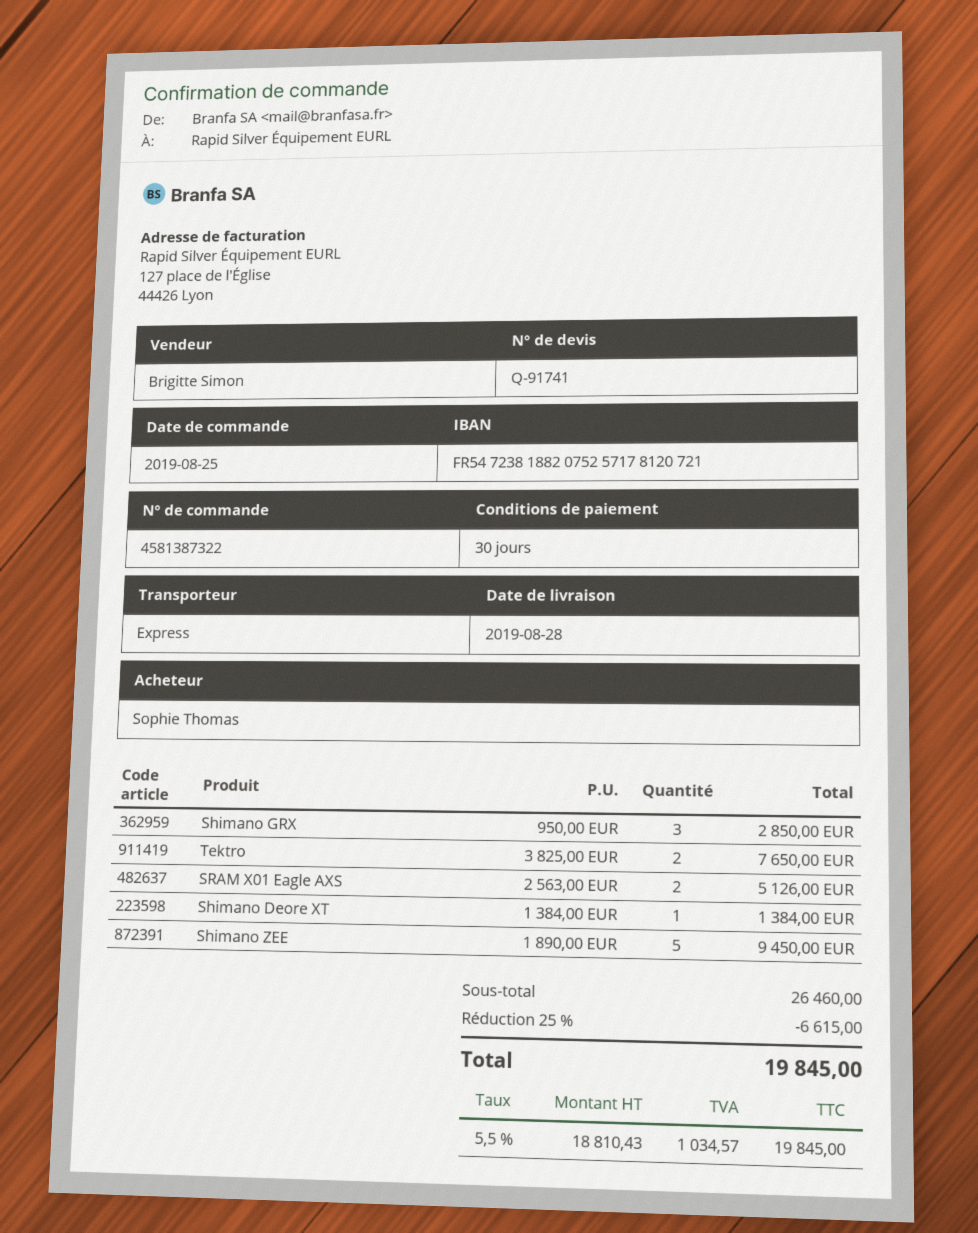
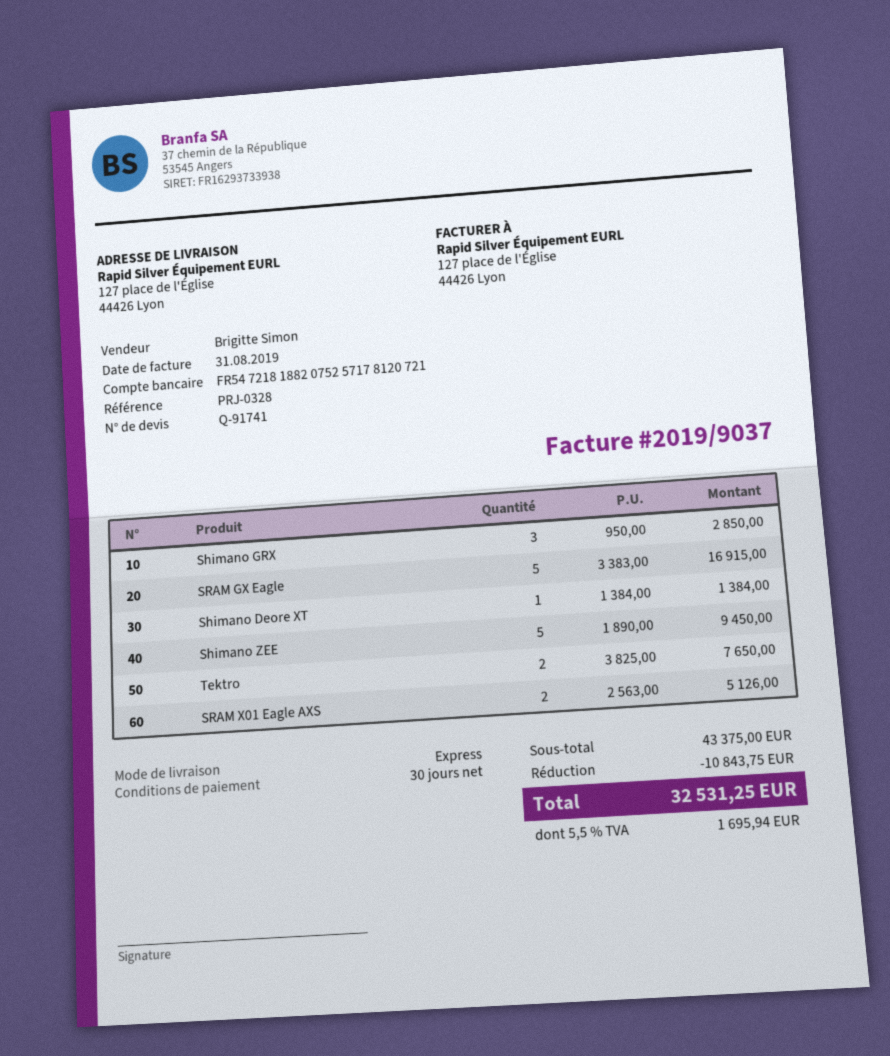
bank account: FR5472381882075257178120721 -> FR5472181882075257178120721
SRAM GX Eagle: none -> 5 x 3383.00 = 16915.00
subtotal: 26460.00 -> 43375.00
discount: 6615.00 -> 10843.75
tax: 5.5% = 1034.57 -> 5.5% = 1695.94
total: 19845.00 -> 32531.25

